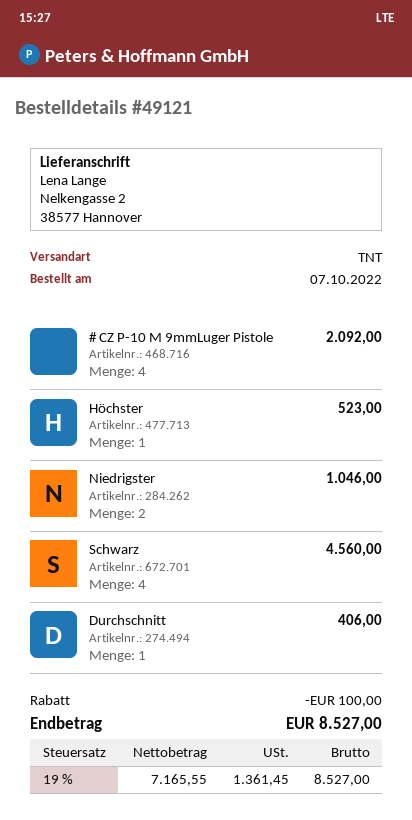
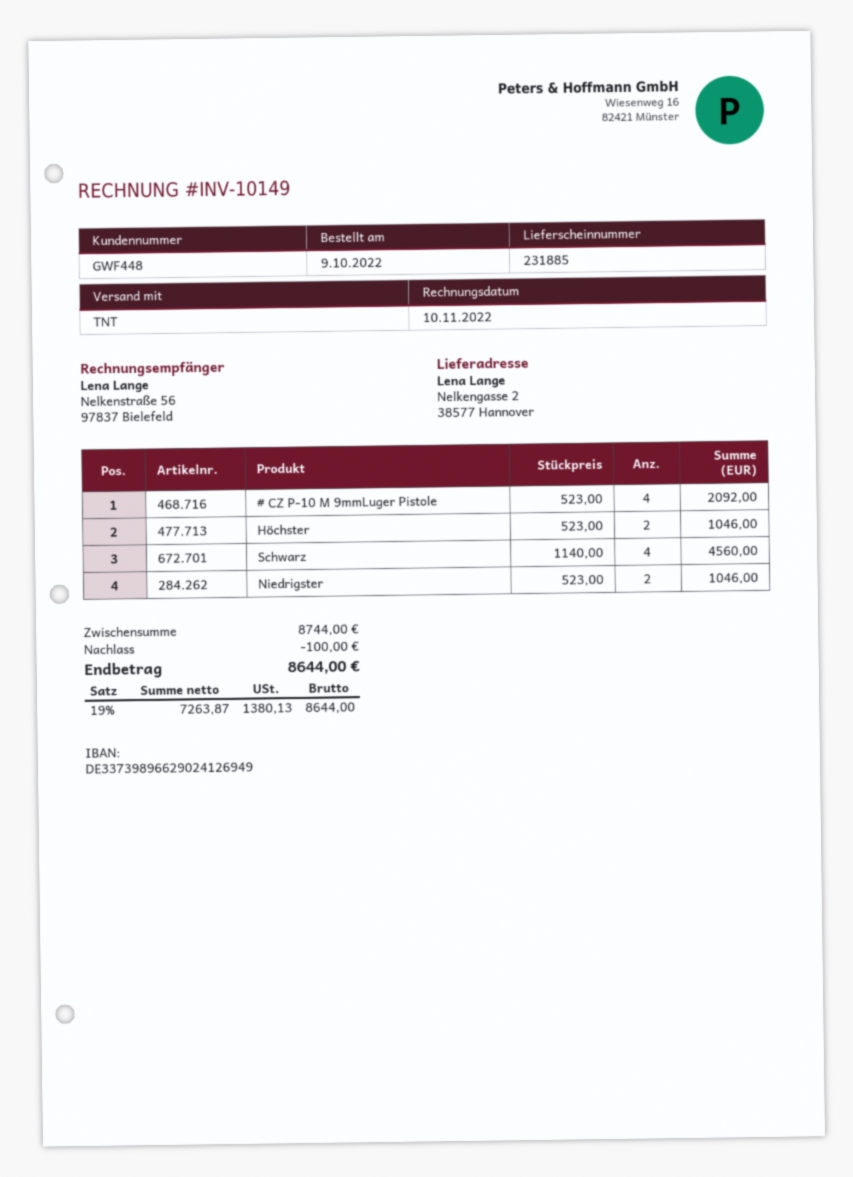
order date: 2022-10-07 -> 2022-10-09
Höchster: 1 for 523.00 -> 2 for 1046.00
Durchschnitt: 1 for 406.00 -> none
net: 7165.55 -> 7263.87
tax: 19% = 1361.45 -> 19% = 1380.13
total: 8527.00 -> 8644.00

